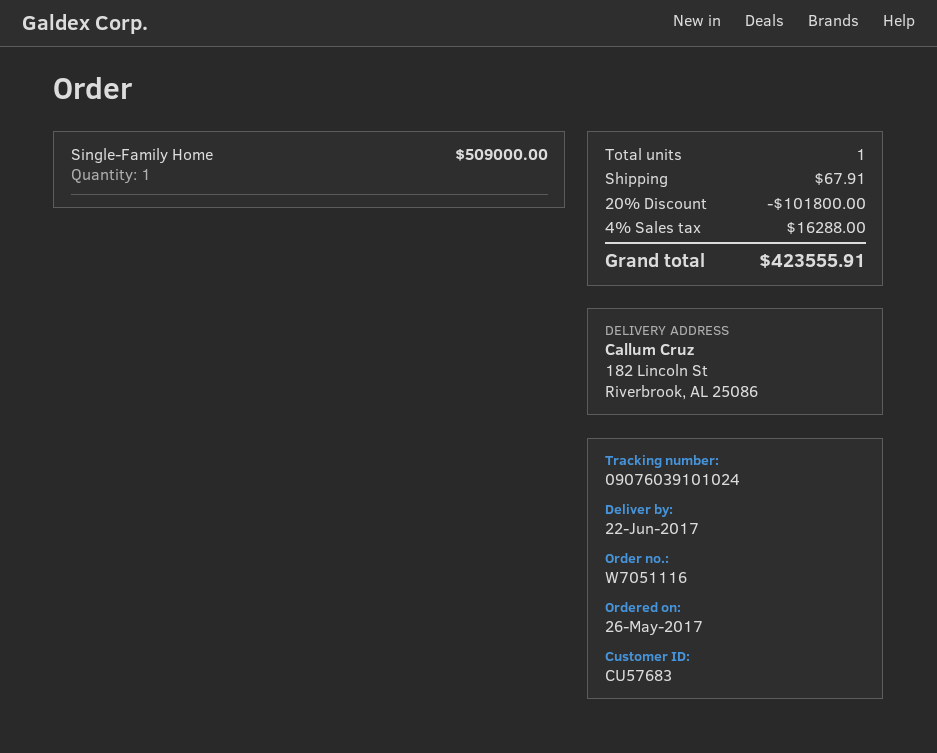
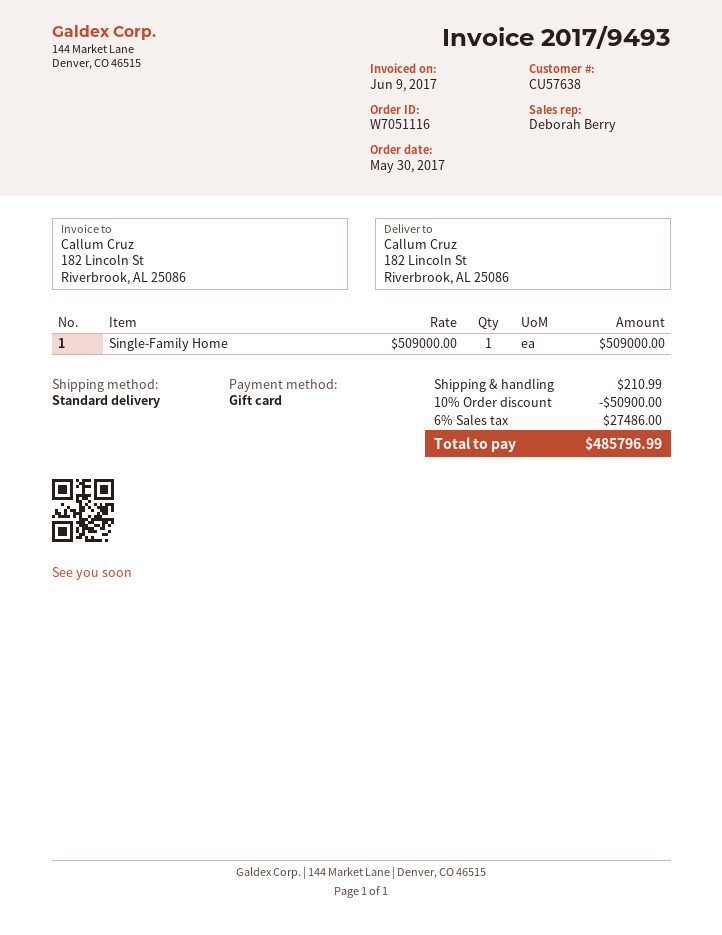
order date: 2017-05-26 -> 2017-05-30
customer number: CU57683 -> CU57638
discount: 20% = 101800.00 -> 10% = 50900.00
shipping: 67.91 -> 210.99
tax: 4% = 16288.00 -> 6% = 27486.00
total: 423555.91 -> 485796.99

